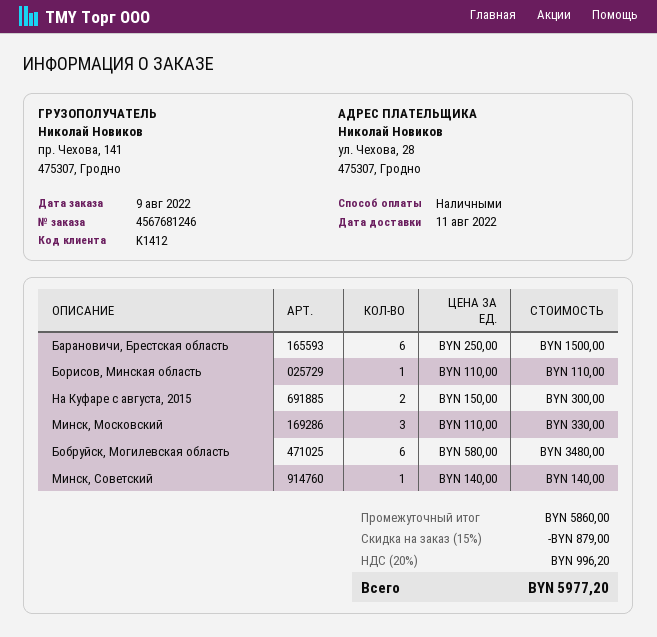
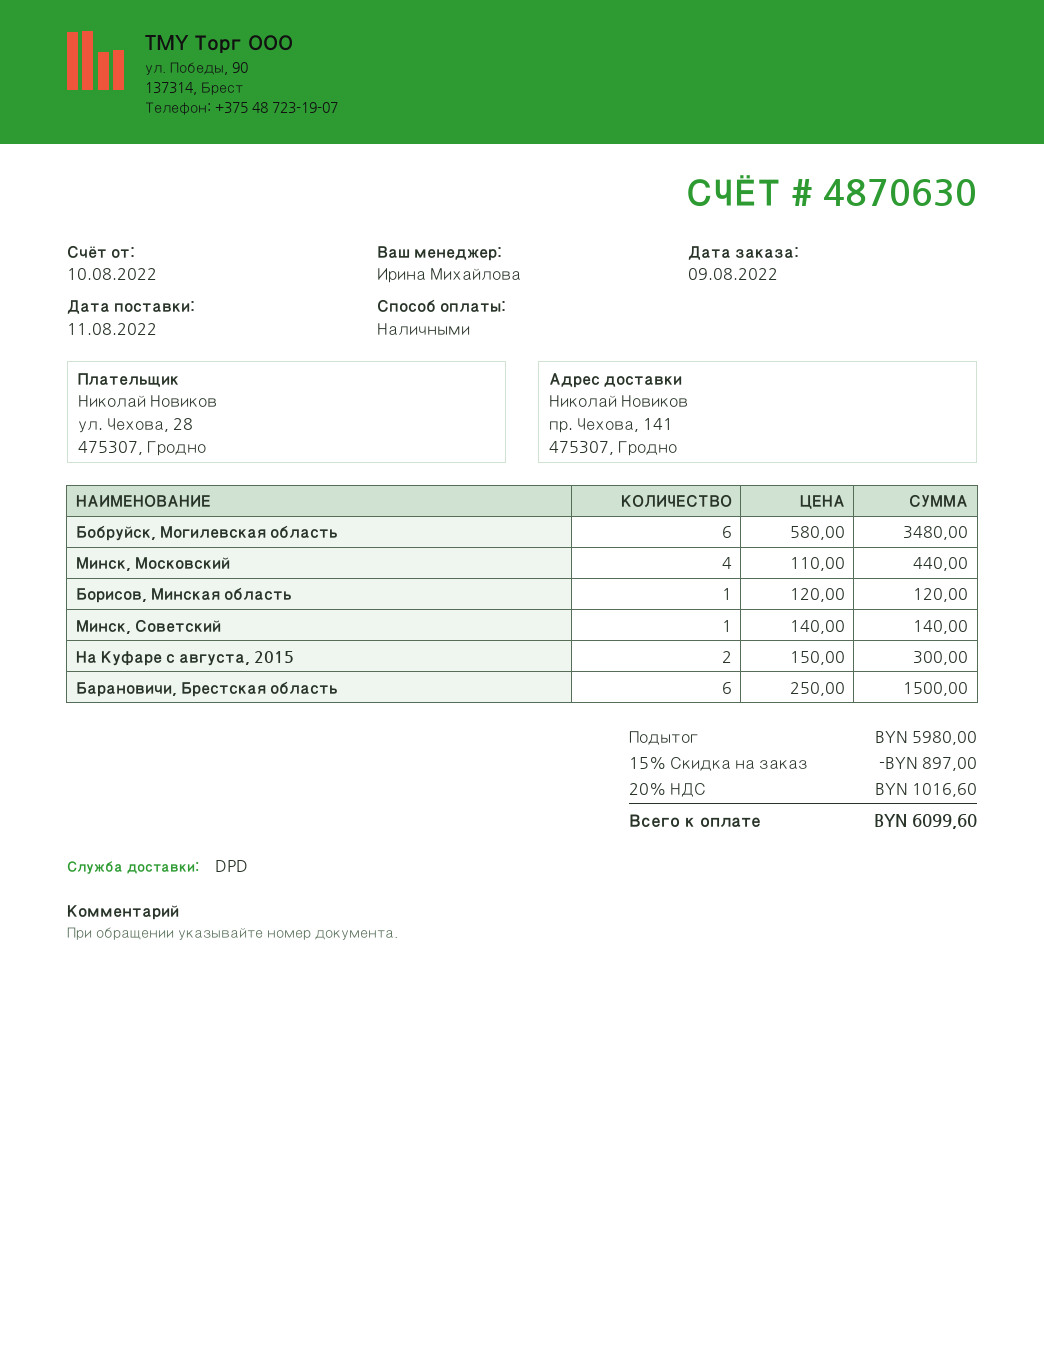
Борисов, Минская область: 1 x 110.00 = 110.00 -> 1 x 120.00 = 120.00
Минск, Московский: 3 x 110.00 = 330.00 -> 4 x 110.00 = 440.00
subtotal: 5860.00 -> 5980.00
discount: 15% = 879.00 -> 15% = 897.00
tax: 20% = 996.20 -> 20% = 1016.60
total: 5977.20 -> 6099.60

